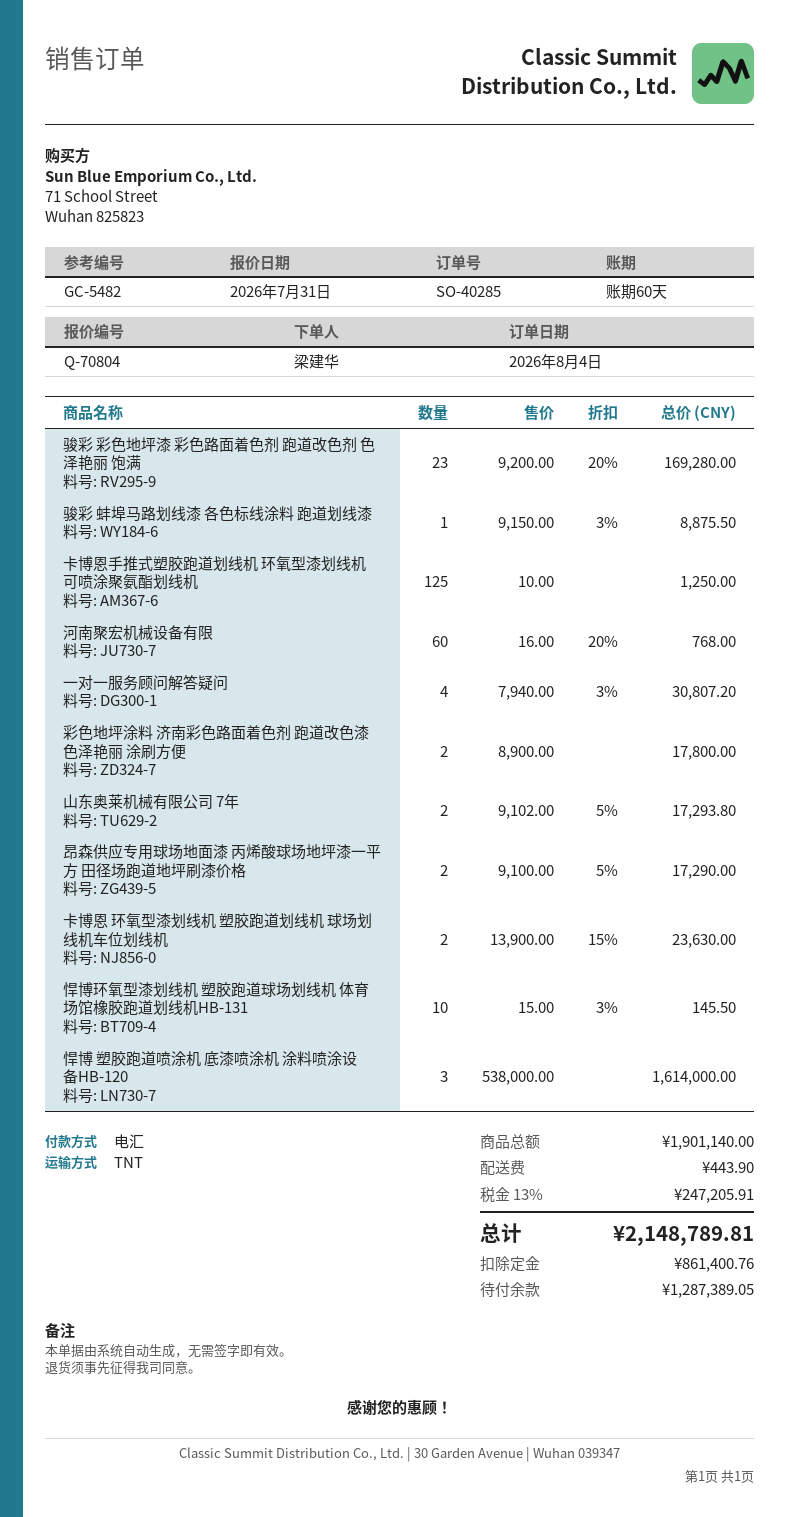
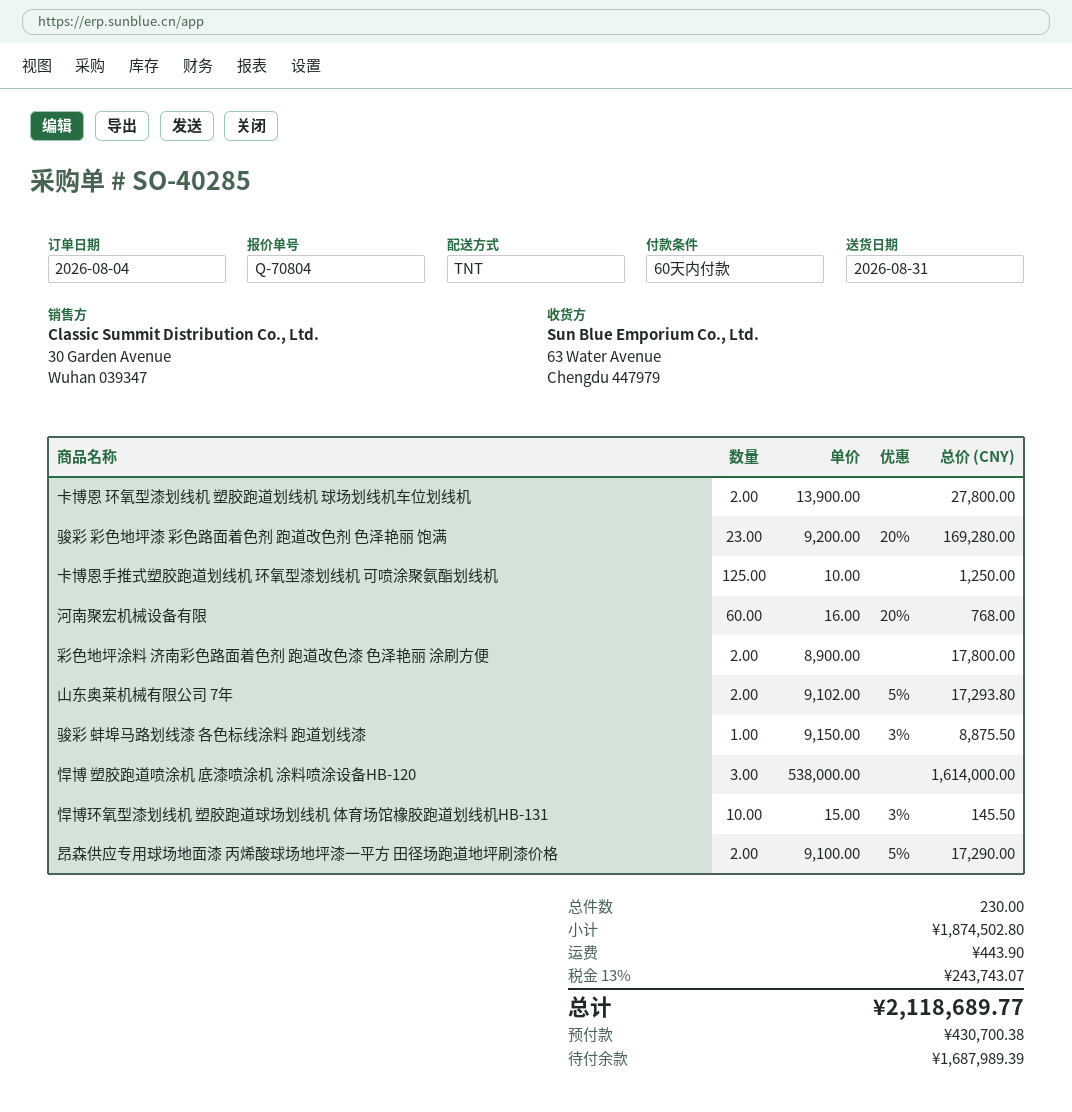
一对一服务顾问解答疑问: 4 x 7940.00 - 3% = 30807.20 -> none
卡博恩 环氧型漆划线机 塑胶跑道划线机 球场划线机车位划线机: 2 x 13900.00 - 15% = 23630.00 -> 2 x 13900.00 = 27800.00
subtotal: 1901140.00 -> 1874502.80
tax: 13% = 247205.91 -> 13% = 243743.07
total: 2148789.81 -> 2118689.77
deposit: 861400.76 -> 430700.38
balance: 1287389.05 -> 1687989.39

